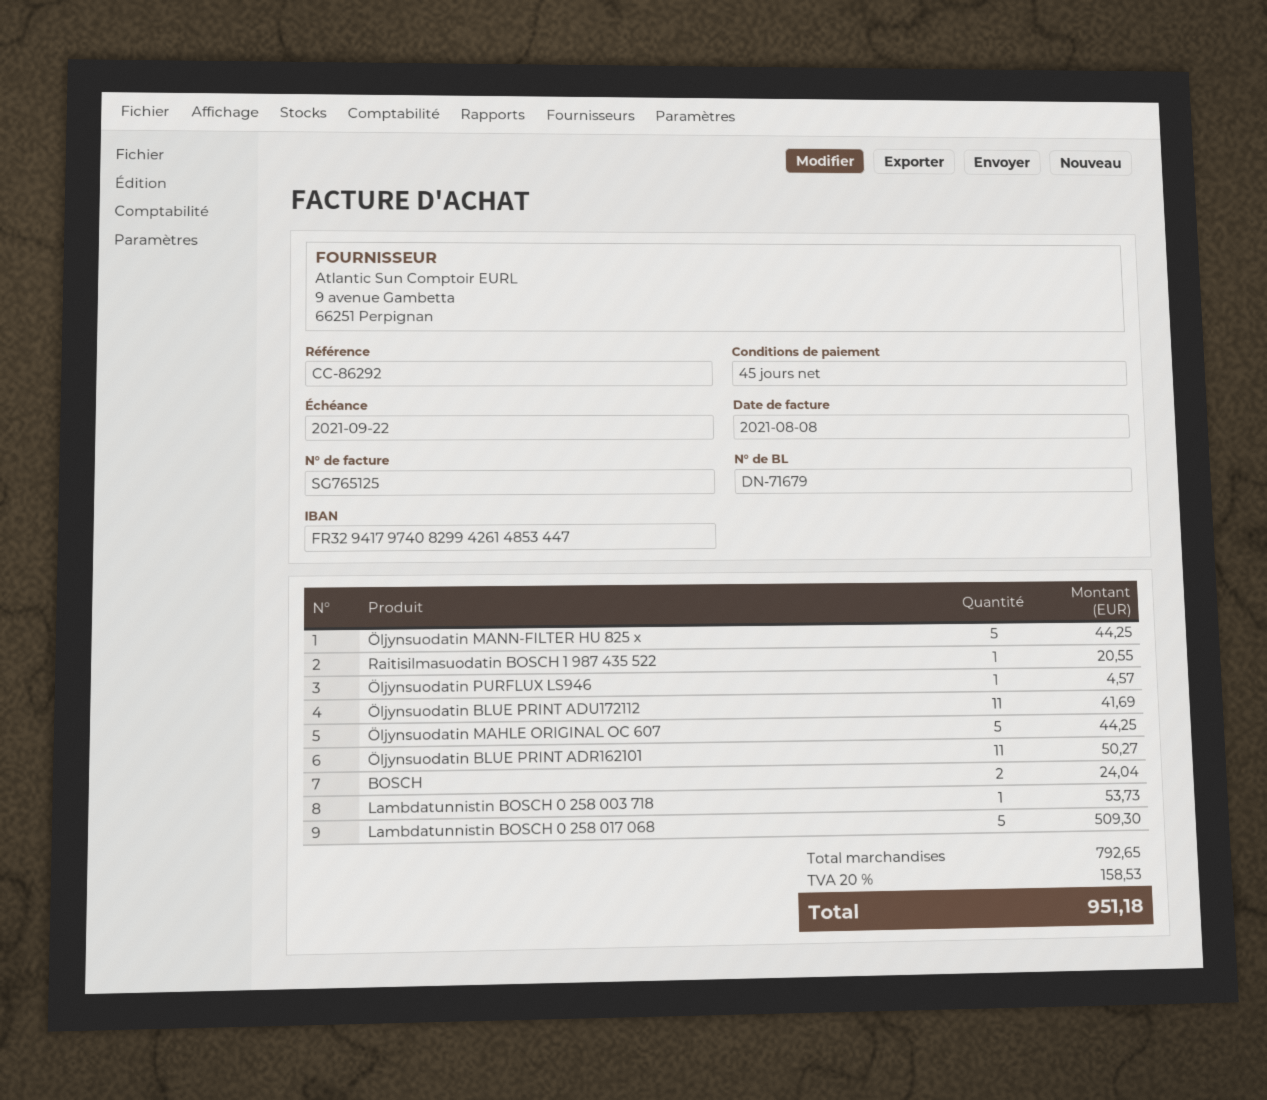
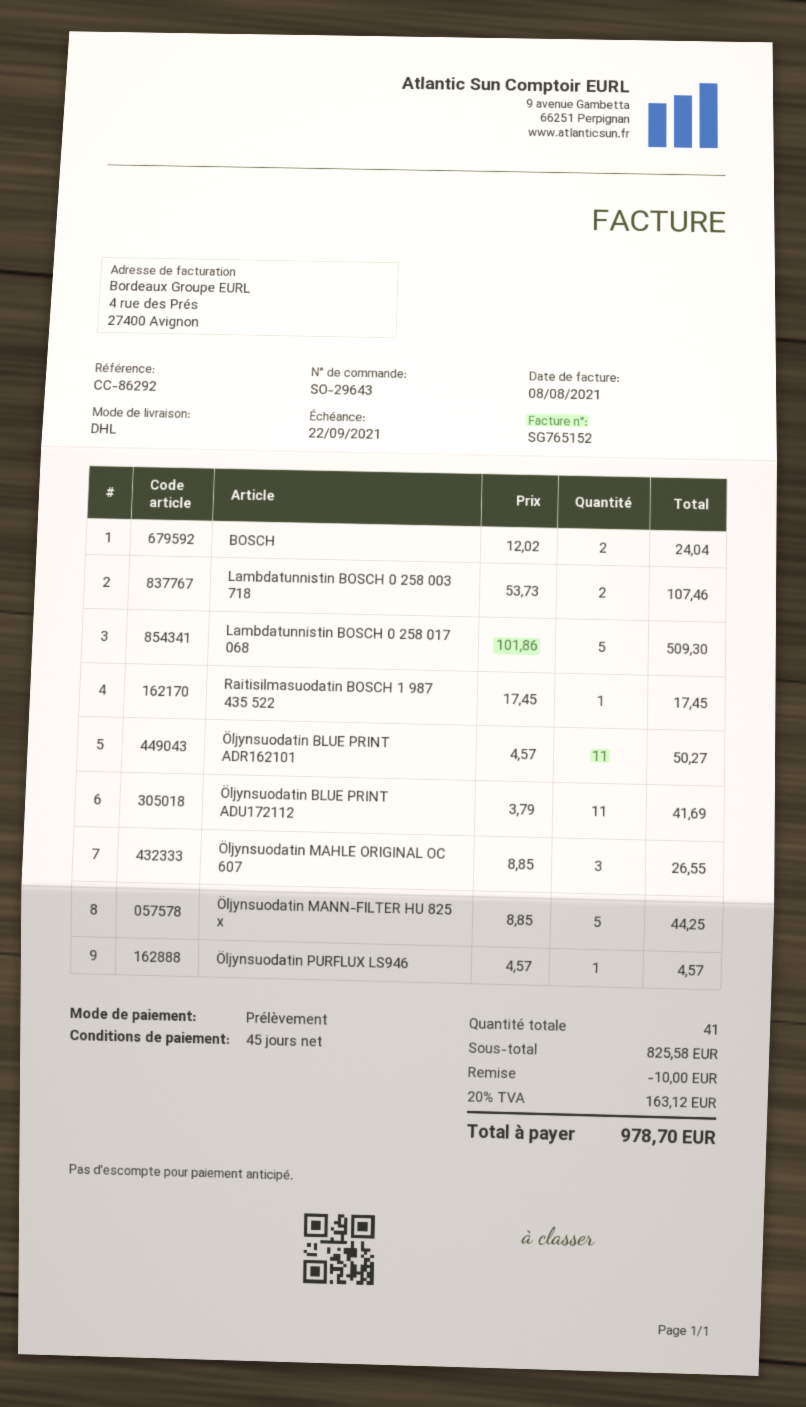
invoice number: SG765125 -> SG765152
Raitisilmasuodatin BOSCH 1 987 435 522: 1 for 20.55 -> 1 for 17.45
Öljynsuodatin MAHLE ORIGINAL OC 607: 5 for 44.25 -> 3 for 26.55
Lambdatunnistin BOSCH 0 258 003 718: 1 for 53.73 -> 2 for 107.46
subtotal: 792.65 -> 825.58
discount: none -> 10.00
tax: 20% = 158.53 -> 20% = 163.12
total: 951.18 -> 978.70

